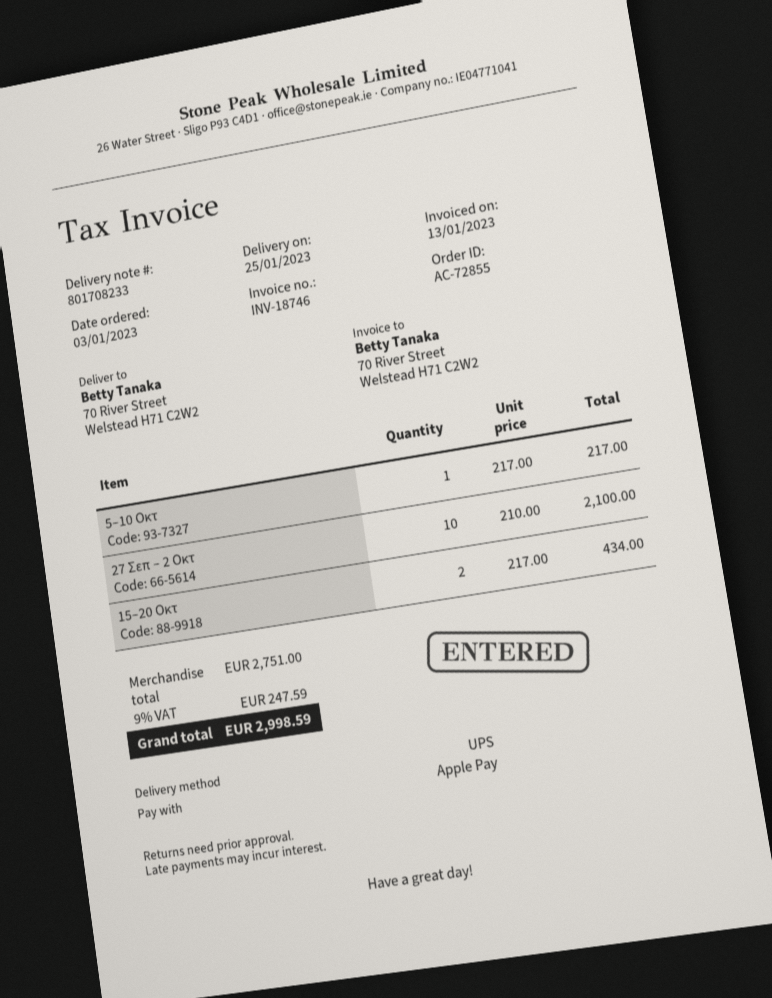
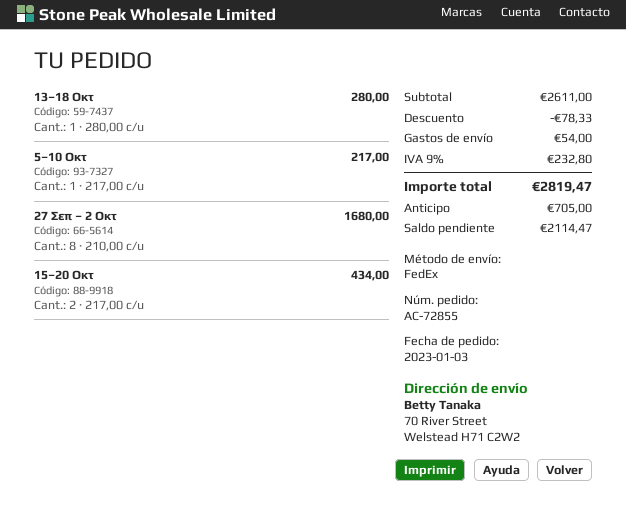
shipping method: UPS -> FedEx
27 Σεπ – 2 Οκτ: 10 x 210.00 = 2100.00 -> 8 x 210.00 = 1680.00
13–18 Οκτ: none -> 1 x 280.00 = 280.00
subtotal: 2751.00 -> 2611.00
discount: none -> 78.33
shipping: none -> 54.00
tax: 9% = 247.59 -> 9% = 232.80
total: 2998.59 -> 2819.47

